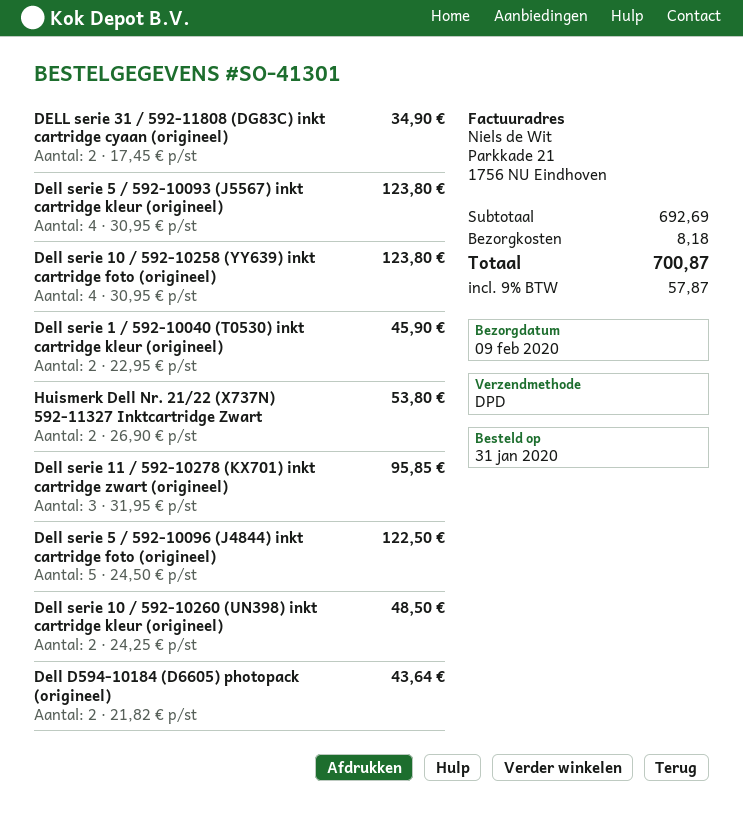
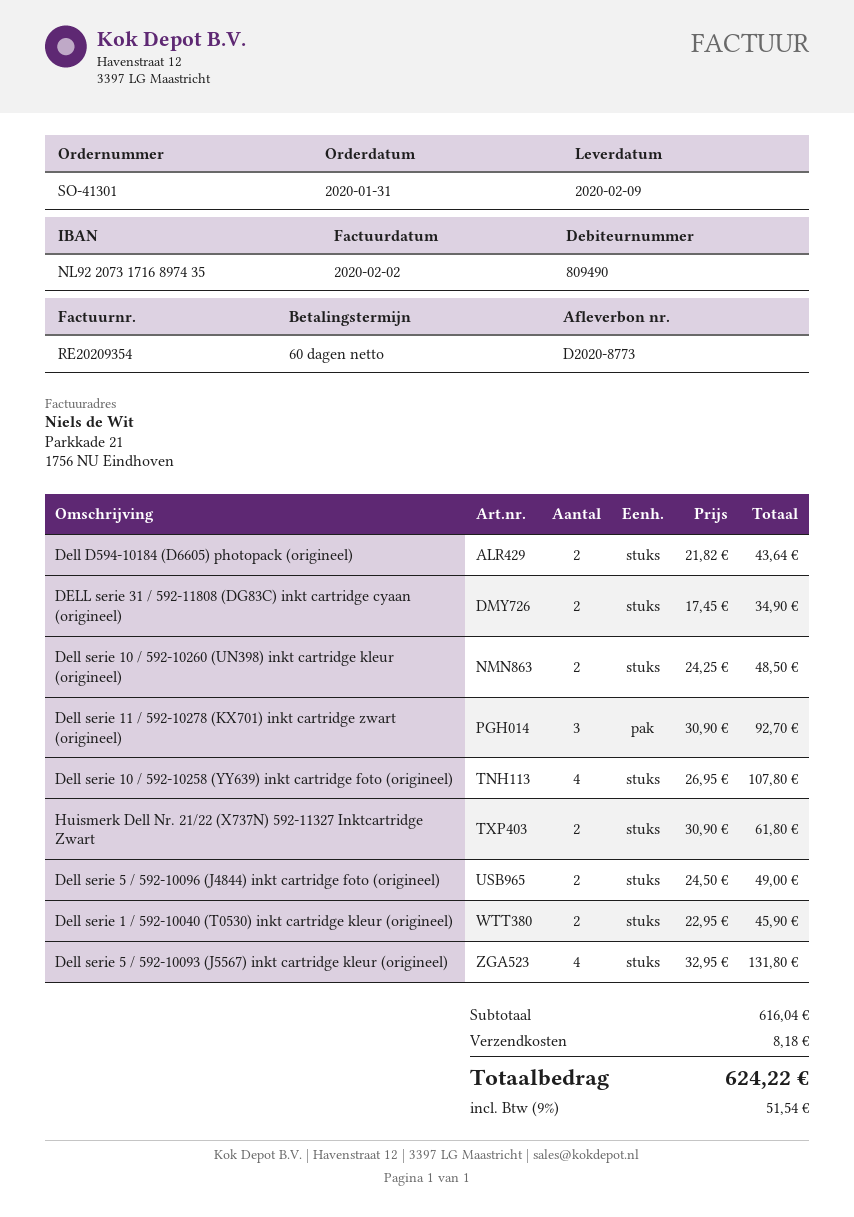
Dell serie 5 / 592-10093 (J5567) inkt cartridge kleur (origineel): 4 x 30.95 = 123.80 -> 4 x 32.95 = 131.80
Dell serie 10 / 592-10258 (YY639) inkt cartridge foto (origineel): 4 x 30.95 = 123.80 -> 4 x 26.95 = 107.80
Huismerk Dell Nr. 21/22 (X737N) 592-11327 Inktcartridge Zwart: 2 x 26.90 = 53.80 -> 2 x 30.90 = 61.80
Dell serie 11 / 592-10278 (KX701) inkt cartridge zwart (origineel): 3 x 31.95 = 95.85 -> 3 x 30.90 = 92.70
Dell serie 5 / 592-10096 (J4844) inkt cartridge foto (origineel): 5 x 24.50 = 122.50 -> 2 x 24.50 = 49.00
subtotal: 692.69 -> 616.04
tax: 9% = 57.87 -> 9% = 51.54
total: 700.87 -> 624.22

